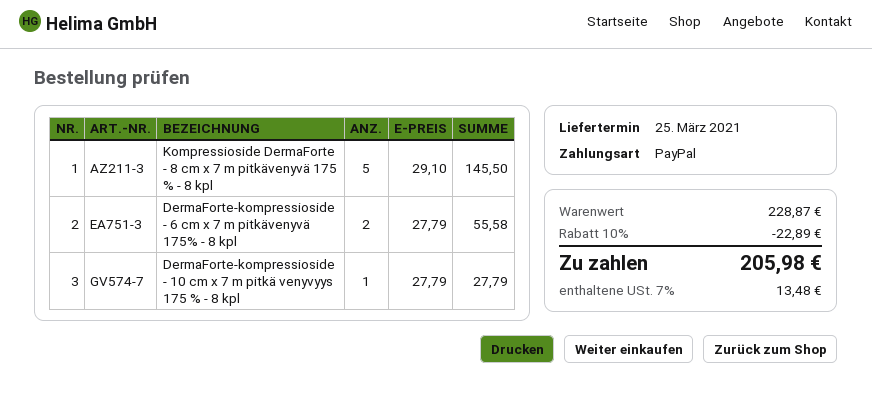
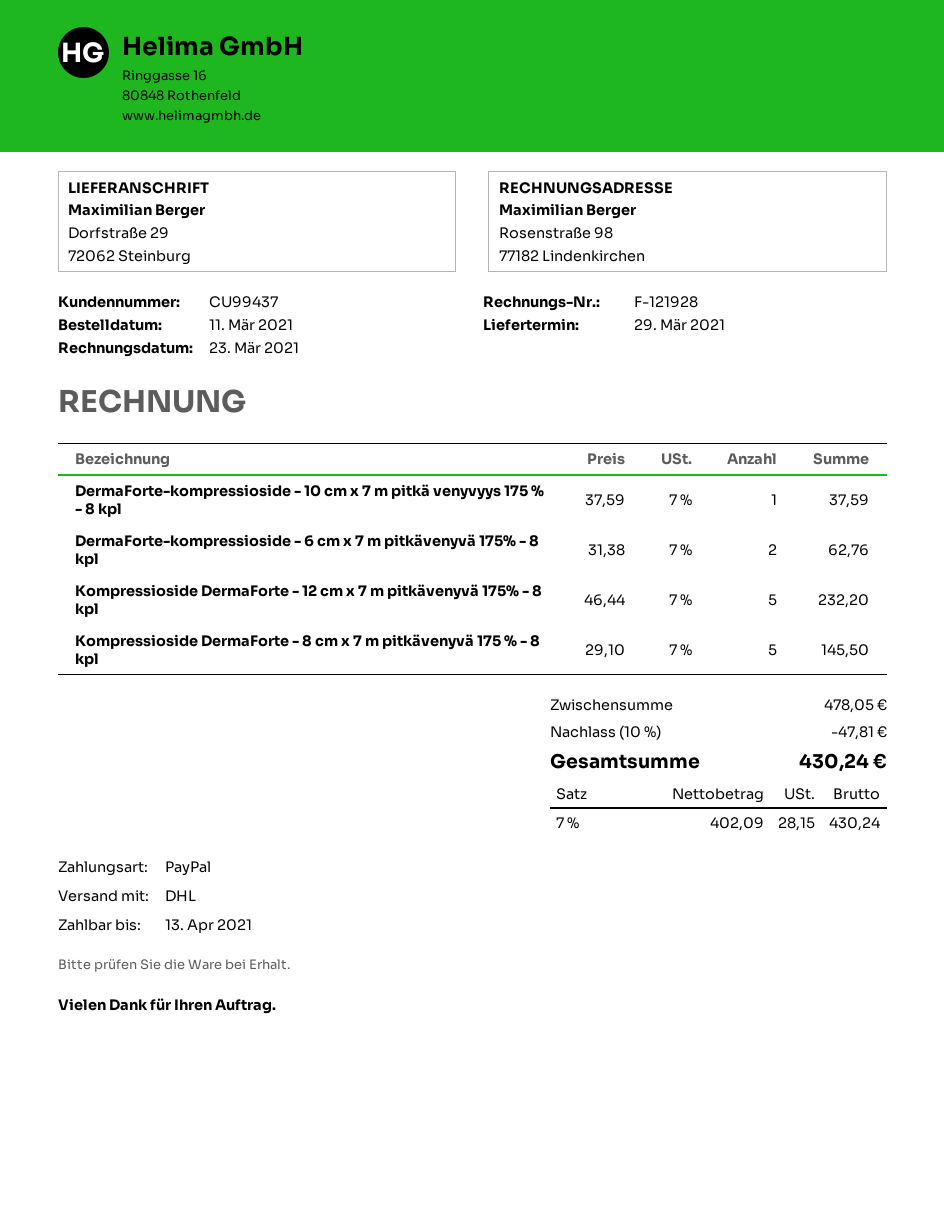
delivery date: 2021-03-25 -> 2021-03-29
DermaForte-kompressioside - 6 cm x 7 m pitkävenyvä 175% - 8 kpl: 2 x 27.79 = 55.58 -> 2 x 31.38 = 62.76
DermaForte-kompressioside - 10 cm x 7 m pitkä venyvyys 175 % - 8 kpl: 1 x 27.79 = 27.79 -> 1 x 37.59 = 37.59
Kompressioside DermaForte - 12 cm x 7 m pitkävenyvä 175% - 8 kpl: none -> 5 x 46.44 = 232.20
subtotal: 228.87 -> 478.05
discount: 10% = 22.89 -> 10% = 47.81
tax: 7% = 13.48 -> 7% = 28.15
total: 205.98 -> 430.24

